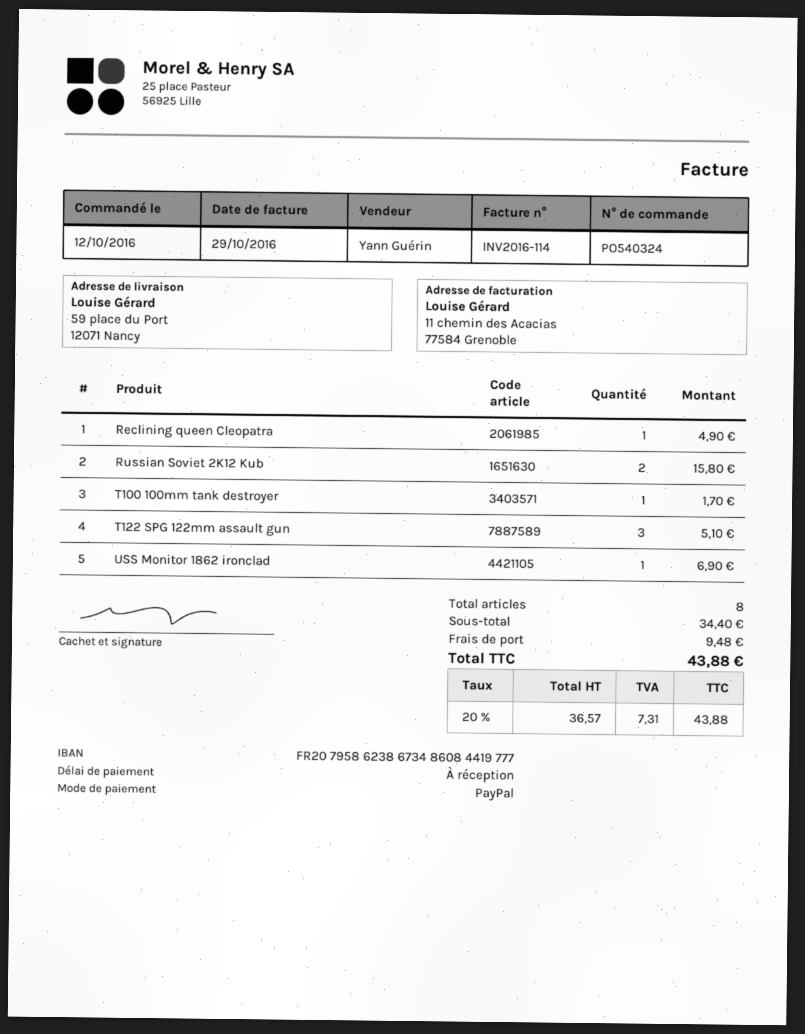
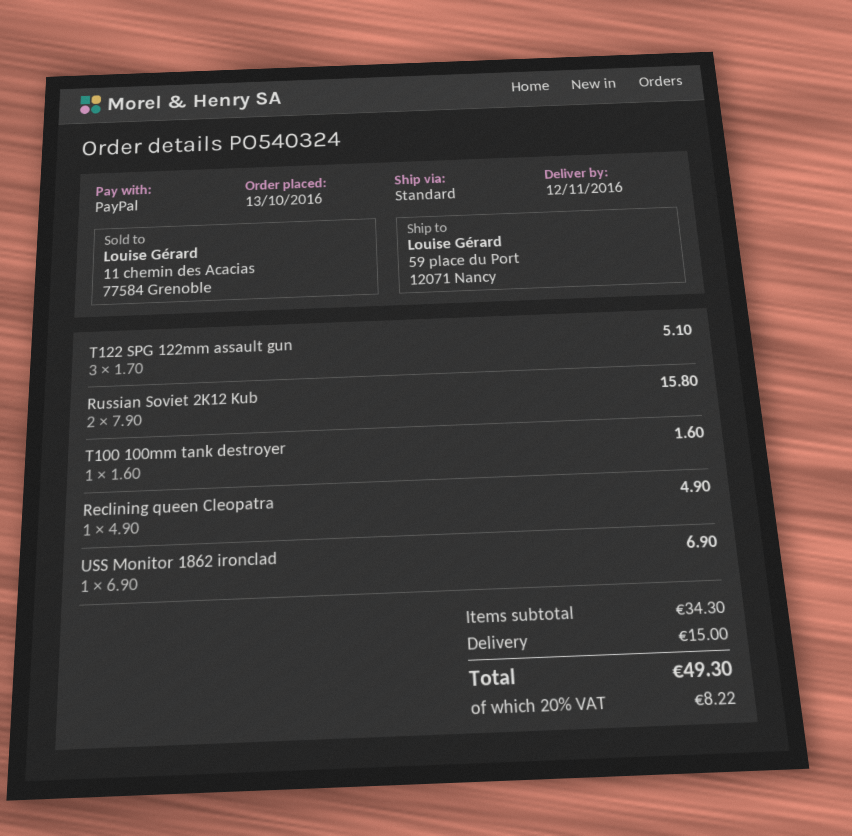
order date: 2016-10-12 -> 2016-10-13
T100 100mm tank destroyer: 1 for 1.70 -> 1 for 1.60
subtotal: 34.40 -> 34.30
shipping: 9.48 -> 15.00
tax: 20% = 7.31 -> 20% = 8.22
total: 43.88 -> 49.30

